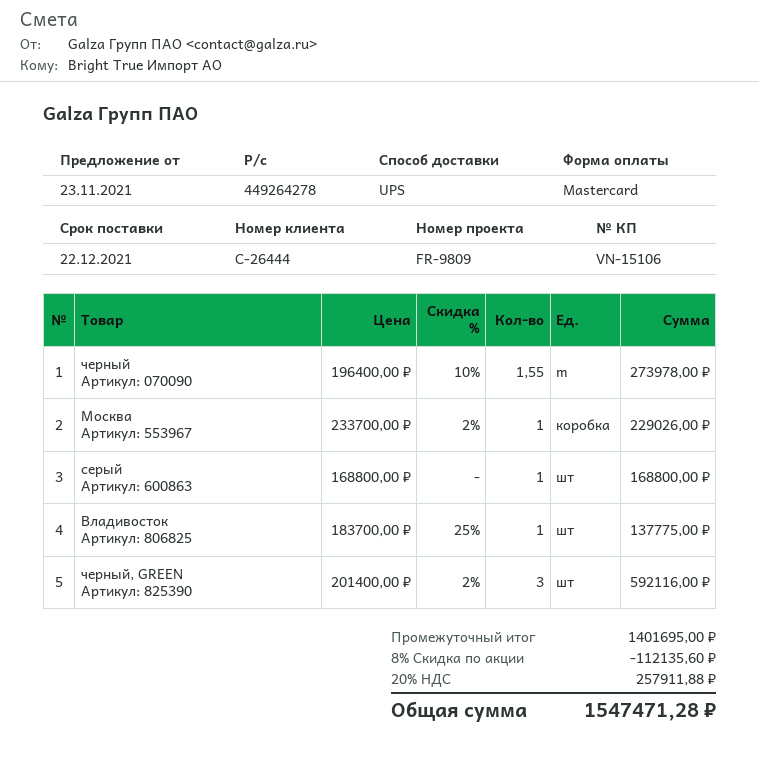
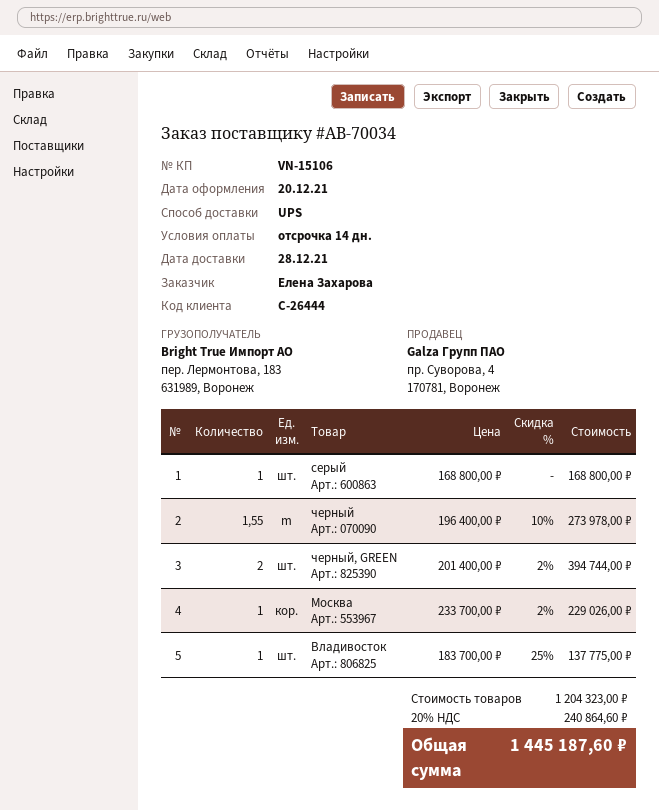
delivery date: 2021-12-22 -> 2021-12-28
черный, GREEN: 3 x 201400.00 - 2% = 592116.00 -> 2 x 201400.00 - 2% = 394744.00
subtotal: 1401695.00 -> 1204323.00
discount: 8% = 112135.60 -> none
tax: 20% = 257911.88 -> 20% = 240864.60
total: 1547471.28 -> 1445187.60

